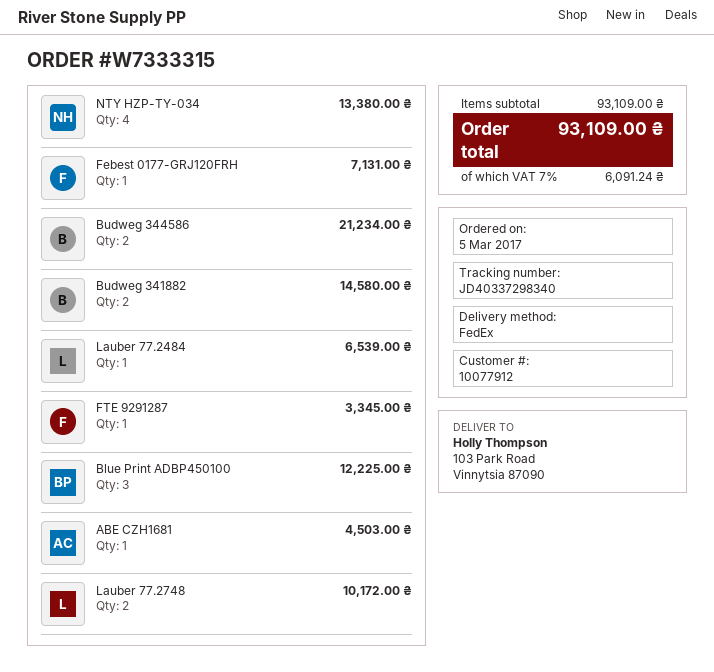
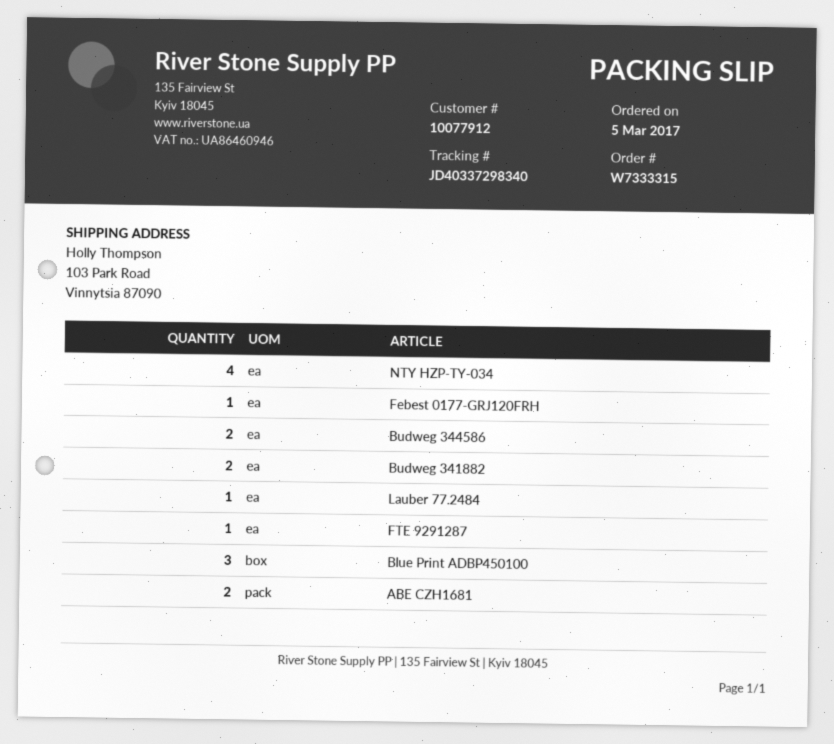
ABE CZH1681: 1 -> 2
Lauber 77.2748: 2 -> none

